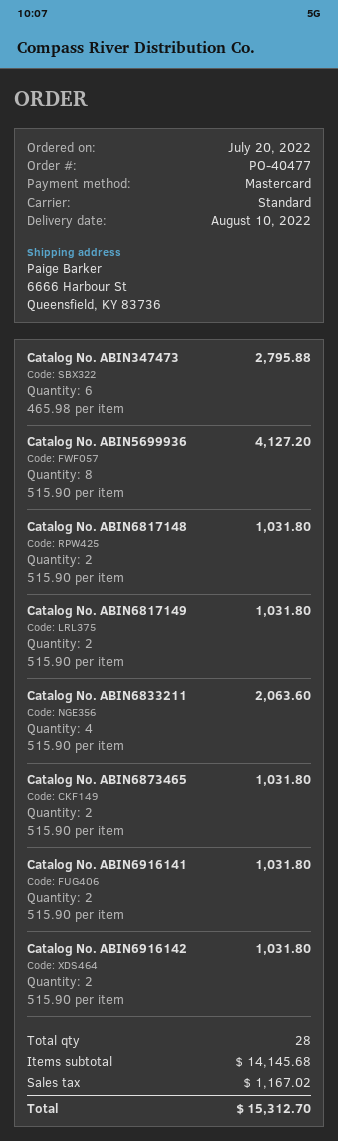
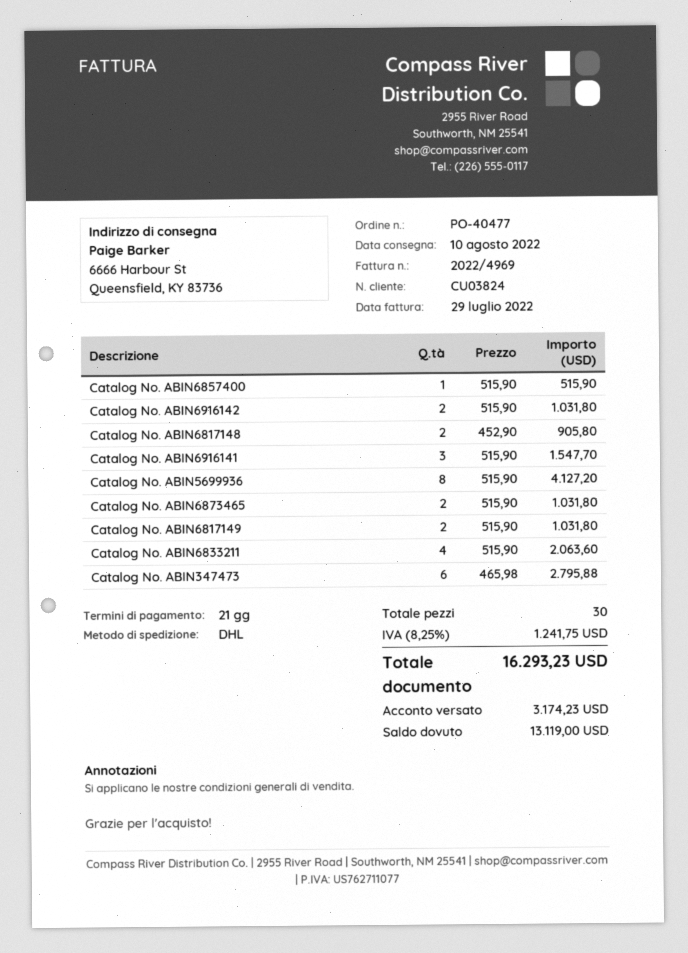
shipping method: standard -> DHL
Catalog No. ABIN6817148: 2 x 515.90 = 1031.80 -> 2 x 452.90 = 905.80
Catalog No. ABIN6916141: 2 x 515.90 = 1031.80 -> 3 x 515.90 = 1547.70
Catalog No. ABIN6857400: none -> 1 x 515.90 = 515.90
total quantity: 28 -> 30
tax: 1167.02 -> 1241.75
total: 15312.70 -> 16293.23

